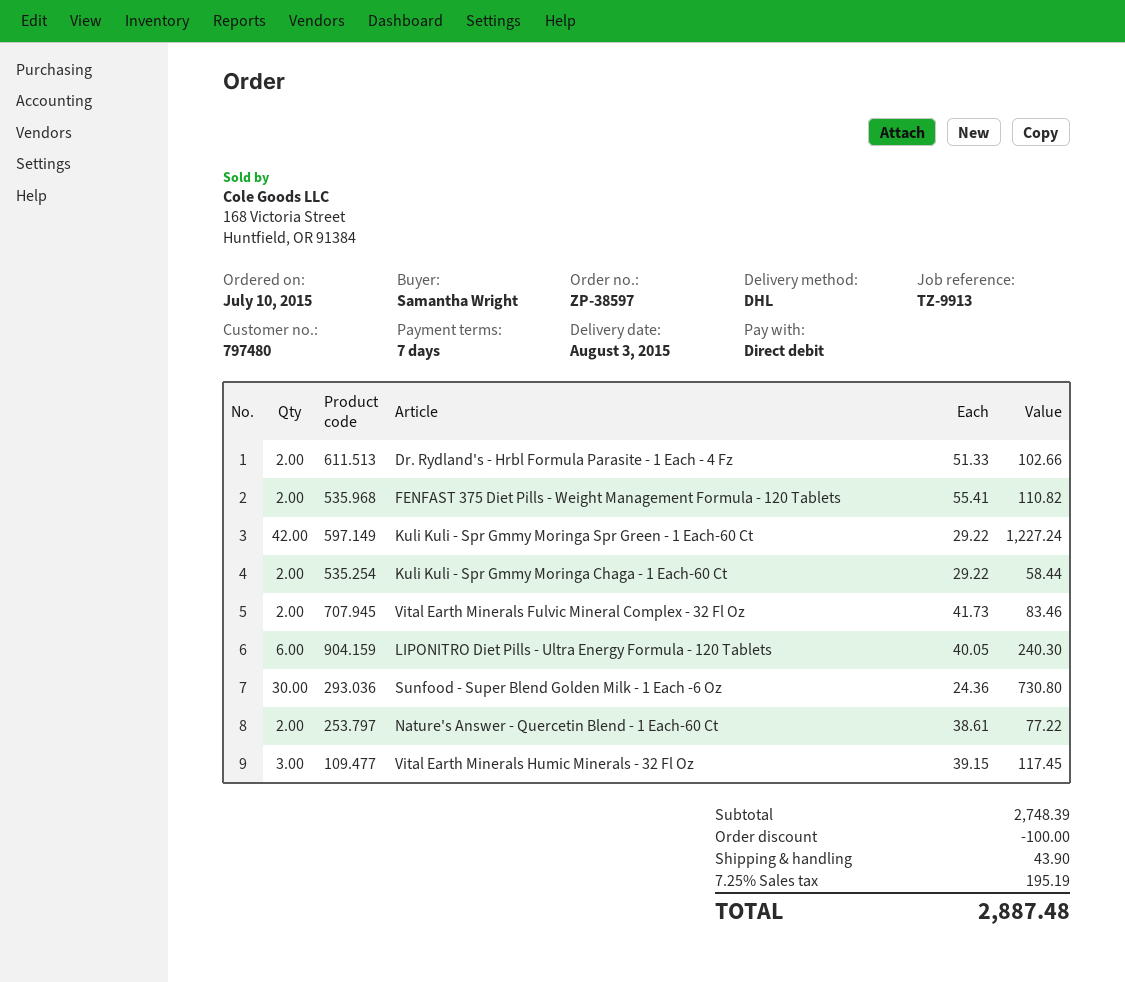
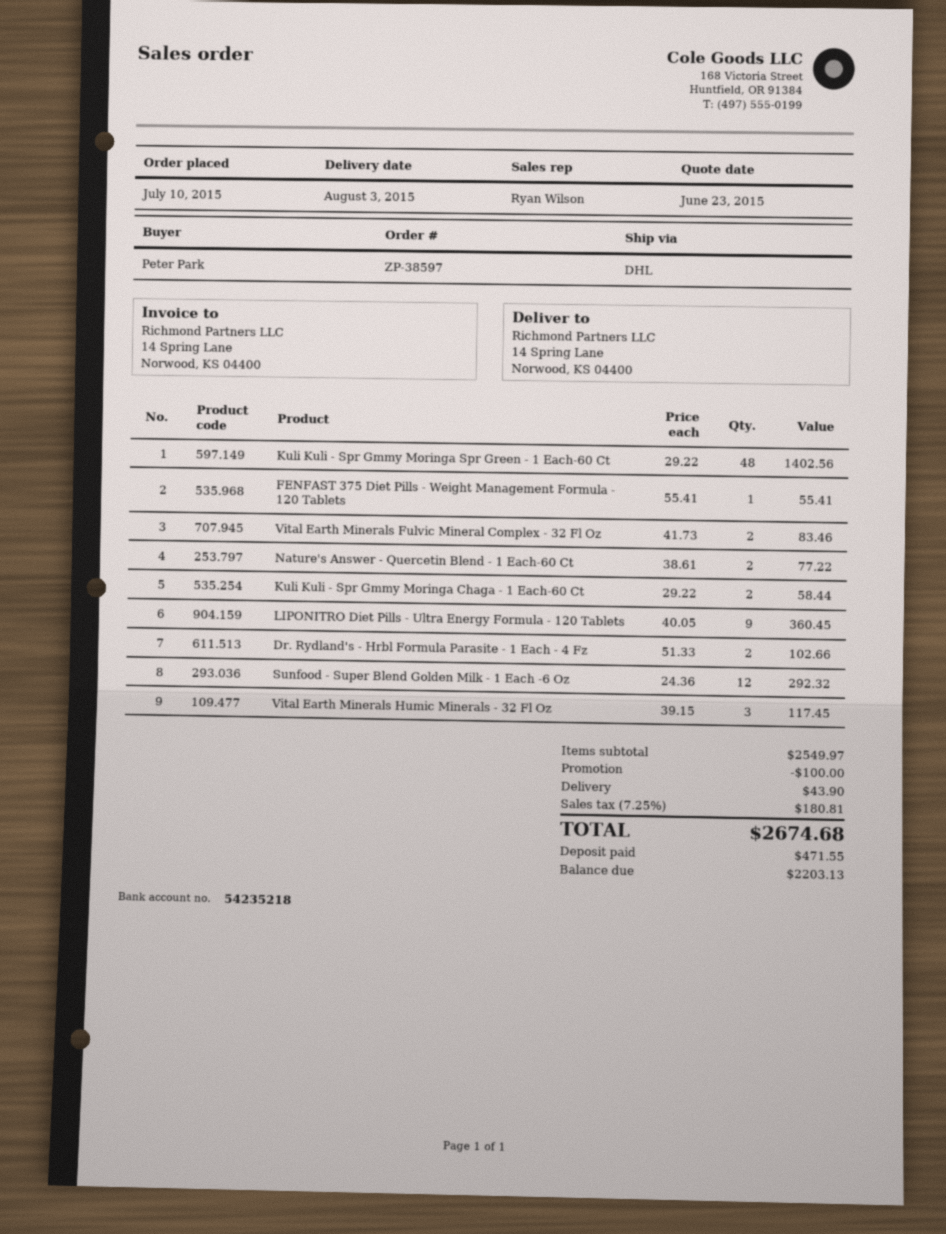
ordered by: Samantha Wright -> Peter Park
FENFAST 375 Diet Pills - Weight Management Formula - 120 Tablets: 2 x 55.41 = 110.82 -> 1 x 55.41 = 55.41
Kuli Kuli - Spr Gmmy Moringa Spr Green - 1 Each-60 Ct: 42 x 29.22 = 1227.24 -> 48 x 29.22 = 1402.56
LIPONITRO Diet Pills - Ultra Energy Formula - 120 Tablets: 6 x 40.05 = 240.30 -> 9 x 40.05 = 360.45
Sunfood - Super Blend Golden Milk - 1 Each -6 Oz: 30 x 24.36 = 730.80 -> 12 x 24.36 = 292.32
subtotal: 2748.39 -> 2549.97
tax: 7.25% = 195.19 -> 7.25% = 180.81
total: 2887.48 -> 2674.68

